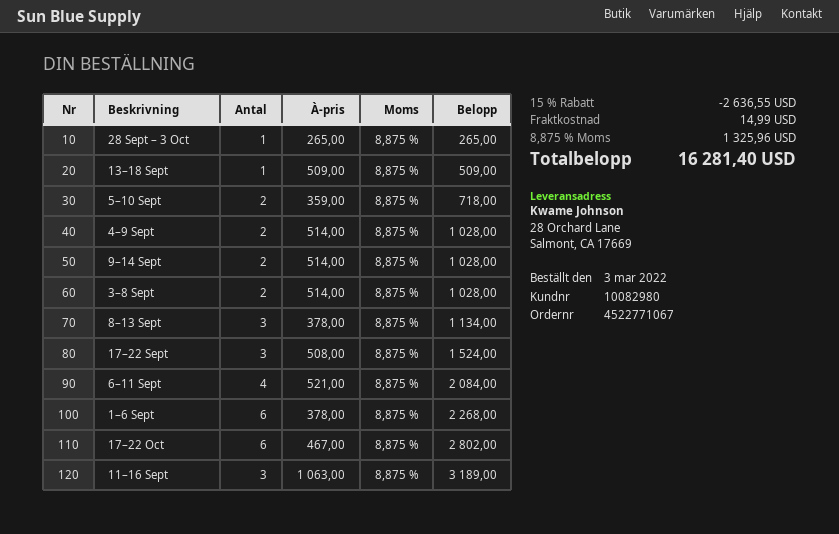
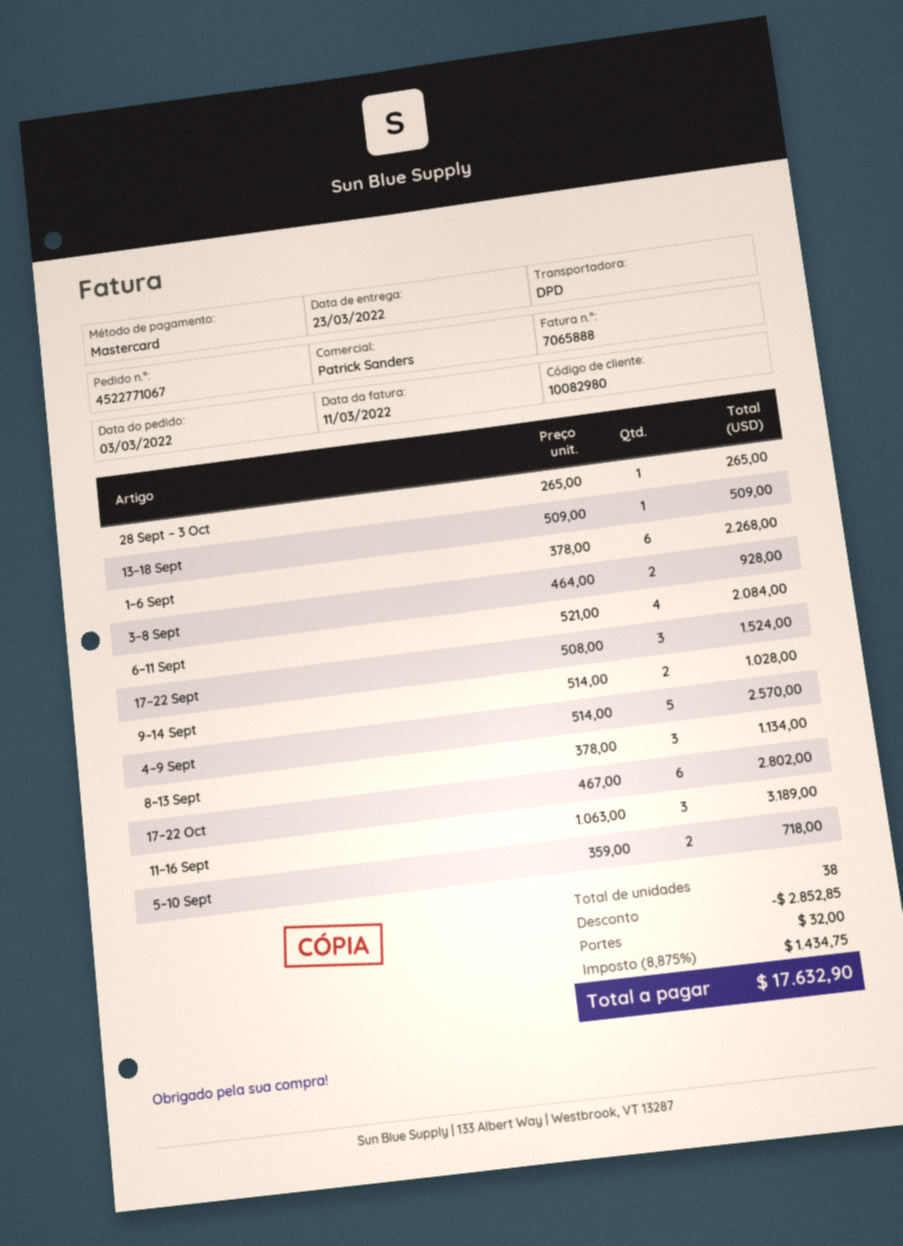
4–9 Sept: 2 x 514.00 = 1028.00 -> 5 x 514.00 = 2570.00
3–8 Sept: 2 x 514.00 = 1028.00 -> 2 x 464.00 = 928.00
discount: 2636.55 -> 2852.85
shipping: 14.99 -> 32.00
tax: 8.875% = 1325.96 -> 8.875% = 1434.75
total: 16281.40 -> 17632.90

